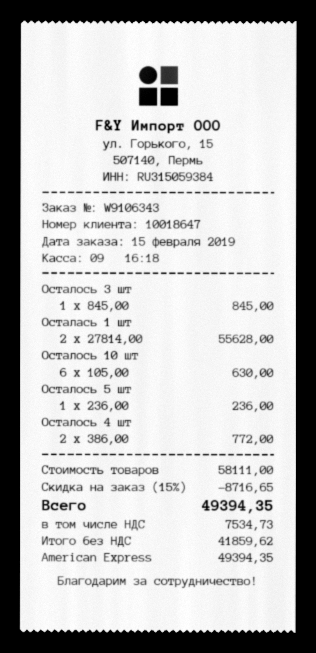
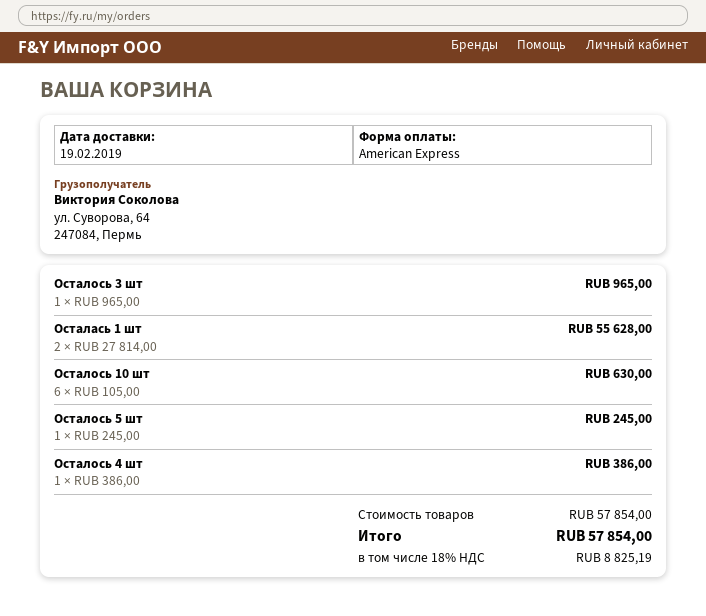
Осталось 3 шт: 1 x 845.00 = 845.00 -> 1 x 965.00 = 965.00
Осталось 5 шт: 1 x 236.00 = 236.00 -> 1 x 245.00 = 245.00
Осталось 4 шт: 2 x 386.00 = 772.00 -> 1 x 386.00 = 386.00
subtotal: 58111.00 -> 57854.00
discount: 15% = 8716.65 -> none
tax: 7534.73 -> 8825.19
total: 49394.35 -> 57854.00

